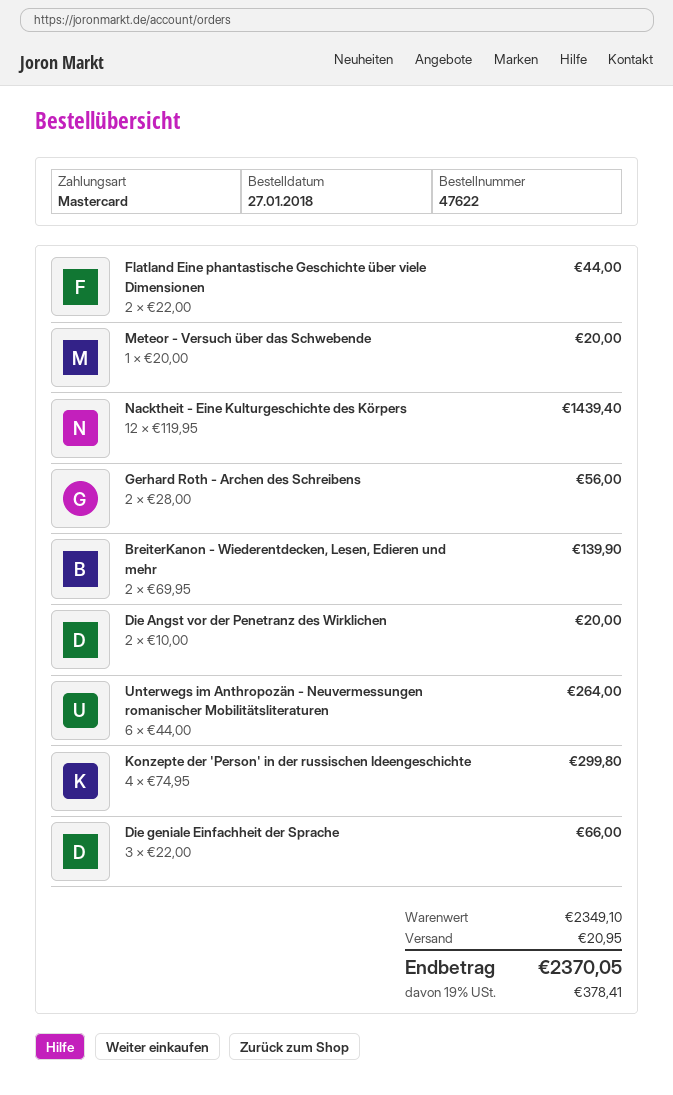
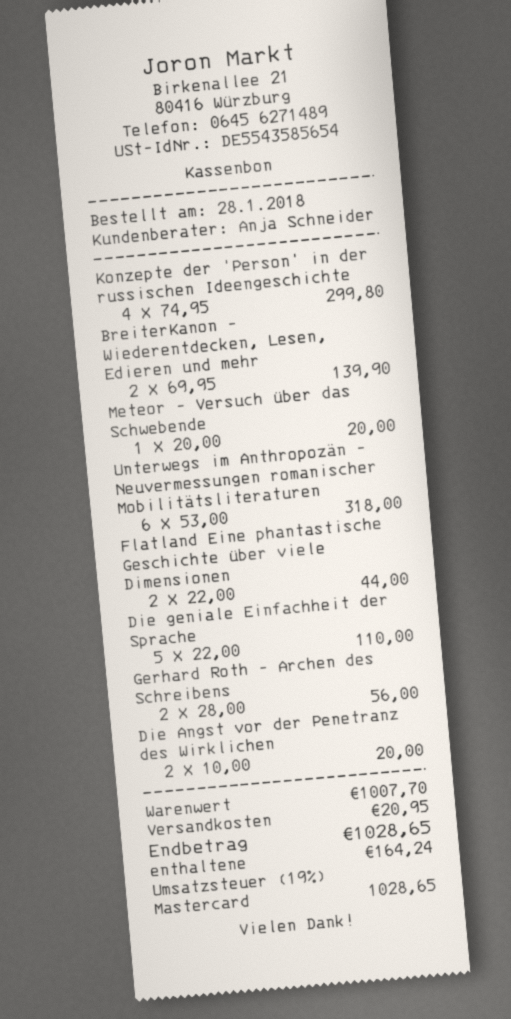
order date: 2018-01-27 -> 2018-01-28
Nacktheit - Eine Kulturgeschichte des Körpers: 12 x 119.95 = 1439.40 -> none
Unterwegs im Anthropozän - Neuvermessungen romanischer Mobilitätsliteraturen: 6 x 44.00 = 264.00 -> 6 x 53.00 = 318.00
Die geniale Einfachheit der Sprache: 3 x 22.00 = 66.00 -> 5 x 22.00 = 110.00
subtotal: 2349.10 -> 1007.70
tax: 19% = 378.41 -> 19% = 164.24
total: 2370.05 -> 1028.65

